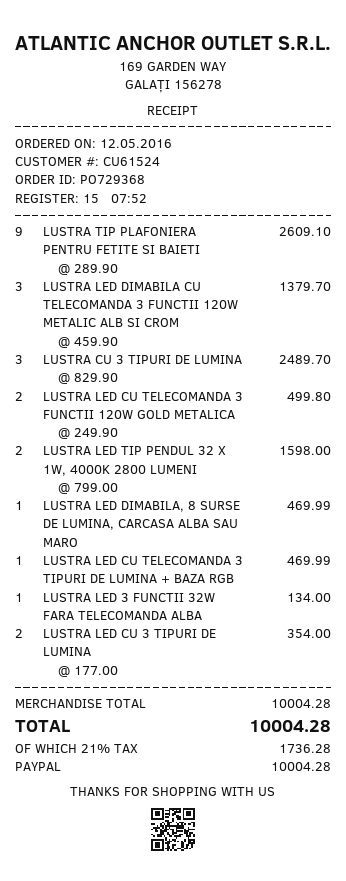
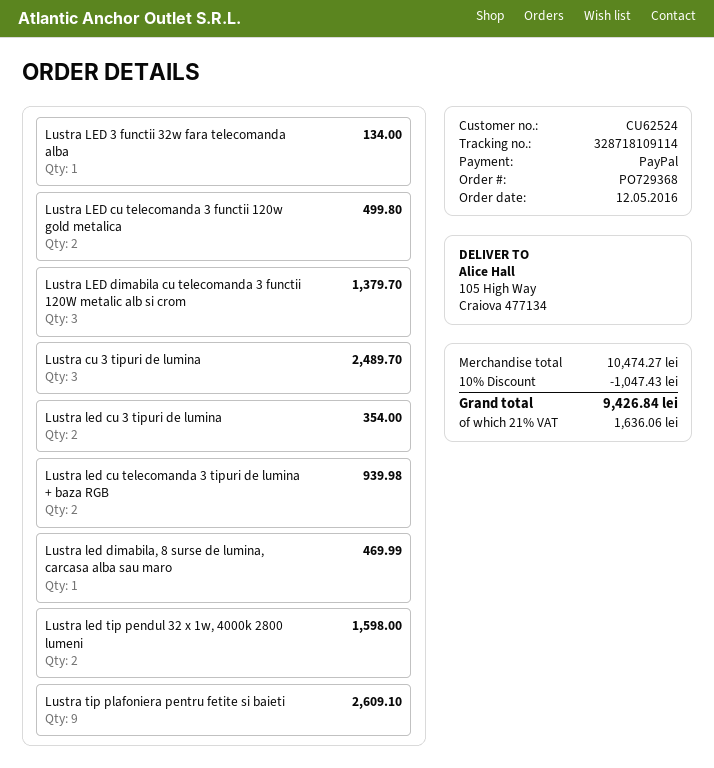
customer number: CU61524 -> CU62524
LUSTRA LED CU TELECOMANDA 3 TIPURI DE LUMINA + BAZA RGB: 1 for 469.99 -> 2 for 939.98
subtotal: 10004.28 -> 10474.27
discount: none -> 10% = 1047.43
tax: 21% = 1736.28 -> 21% = 1636.06
total: 10004.28 -> 9426.84

